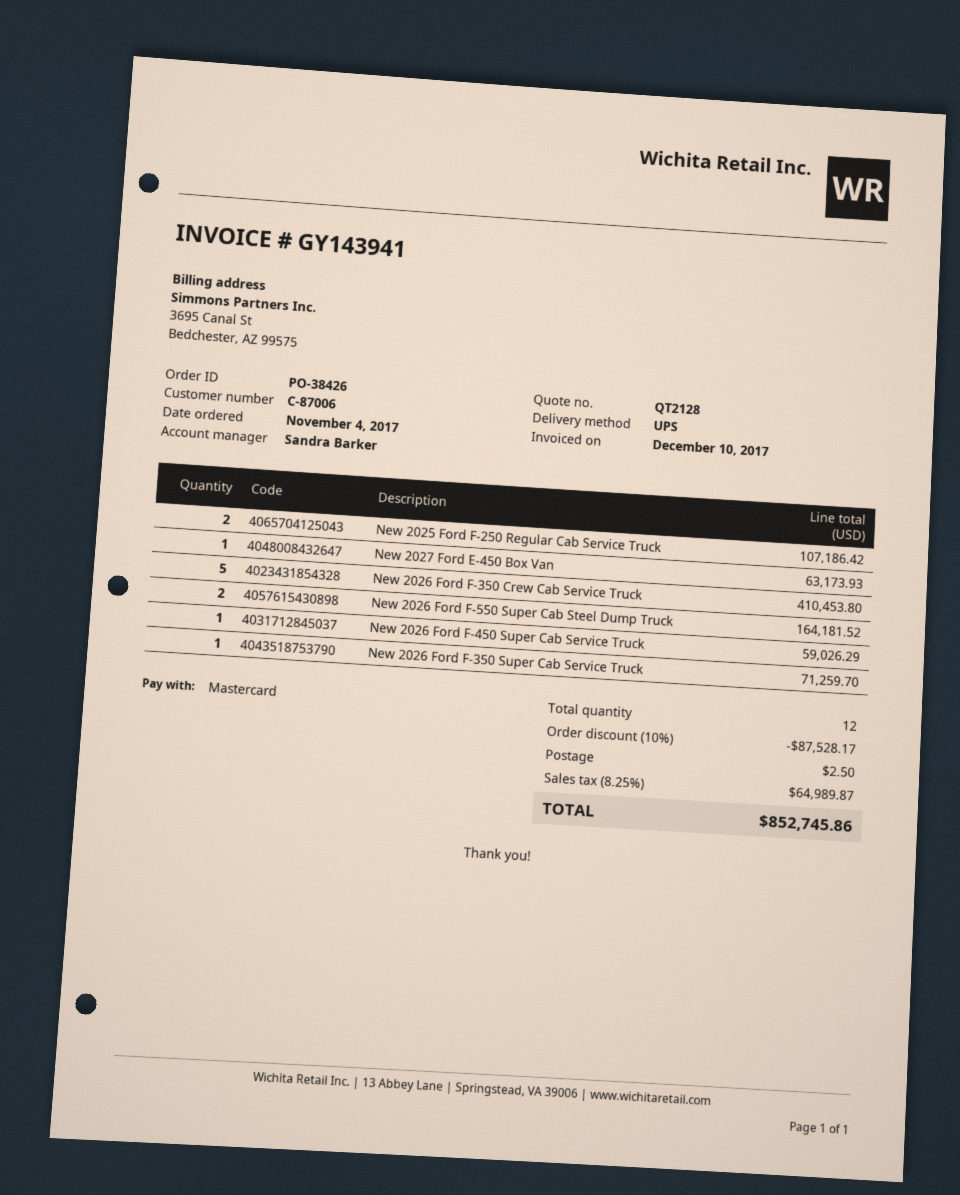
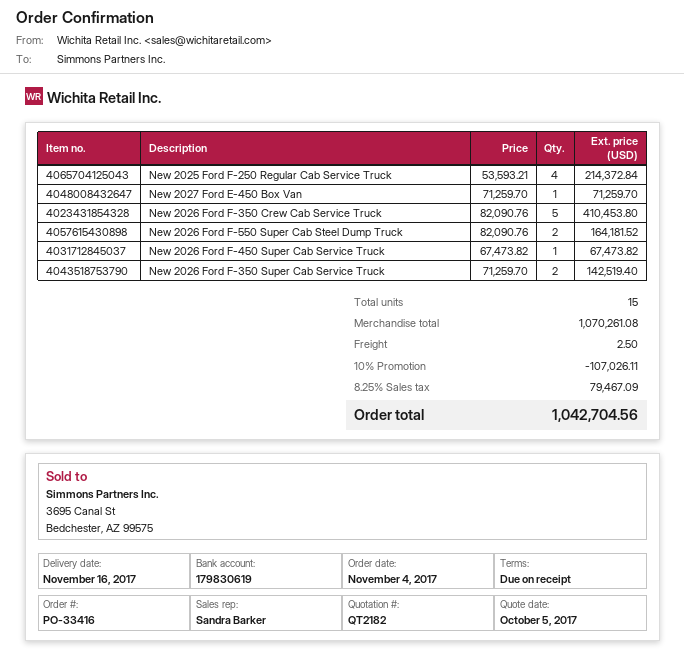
quote number: QT2128 -> QT2182
order number: PO-38426 -> PO-33416
New 2025 Ford F-250 Regular Cab Service Truck: 2 for 107186.42 -> 4 for 214372.84
New 2027 Ford E-450 Box Van: 1 for 63173.93 -> 1 for 71259.70
New 2026 Ford F-450 Super Cab Service Truck: 1 for 59026.29 -> 1 for 67473.82
New 2026 Ford F-350 Super Cab Service Truck: 1 for 71259.70 -> 2 for 142519.40
total quantity: 12 -> 15
discount: 10% = 87528.17 -> 10% = 107026.11
tax: 8.25% = 64989.87 -> 8.25% = 79467.09
total: 852745.86 -> 1042704.56

